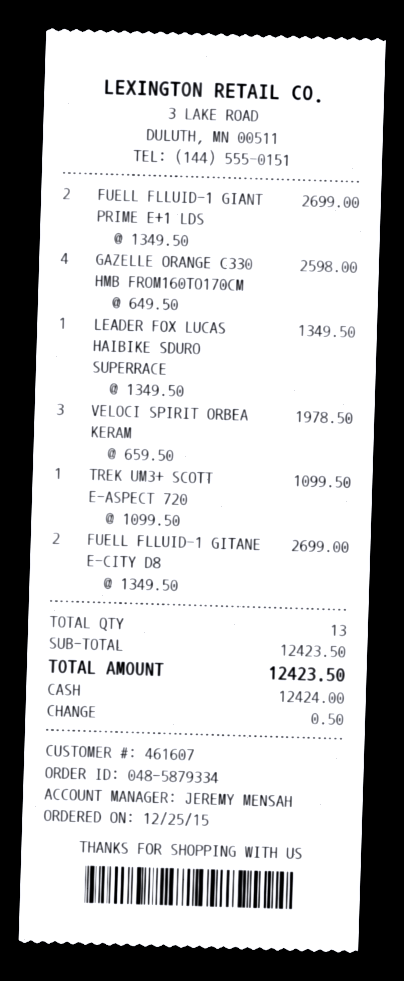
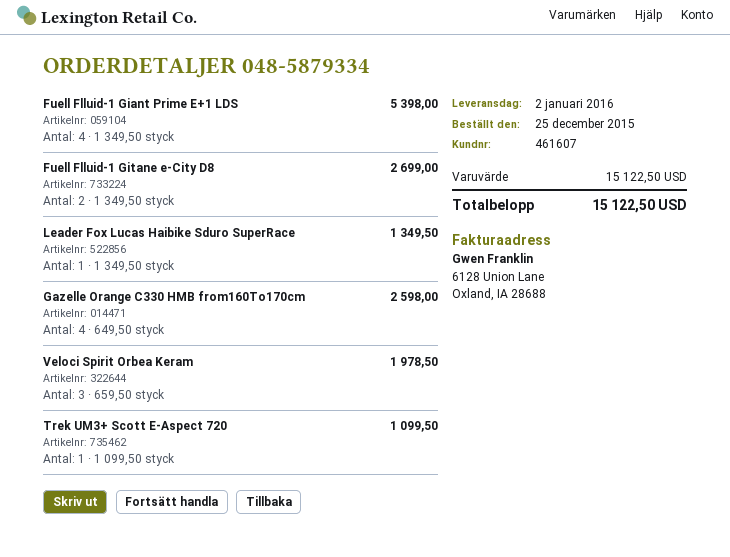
FUELL FLLUID-1 GIANT PRIME E+1 LDS: 2 x 1349.50 = 2699.00 -> 4 x 1349.50 = 5398.00
subtotal: 12423.50 -> 15122.50
total: 12423.50 -> 15122.50

